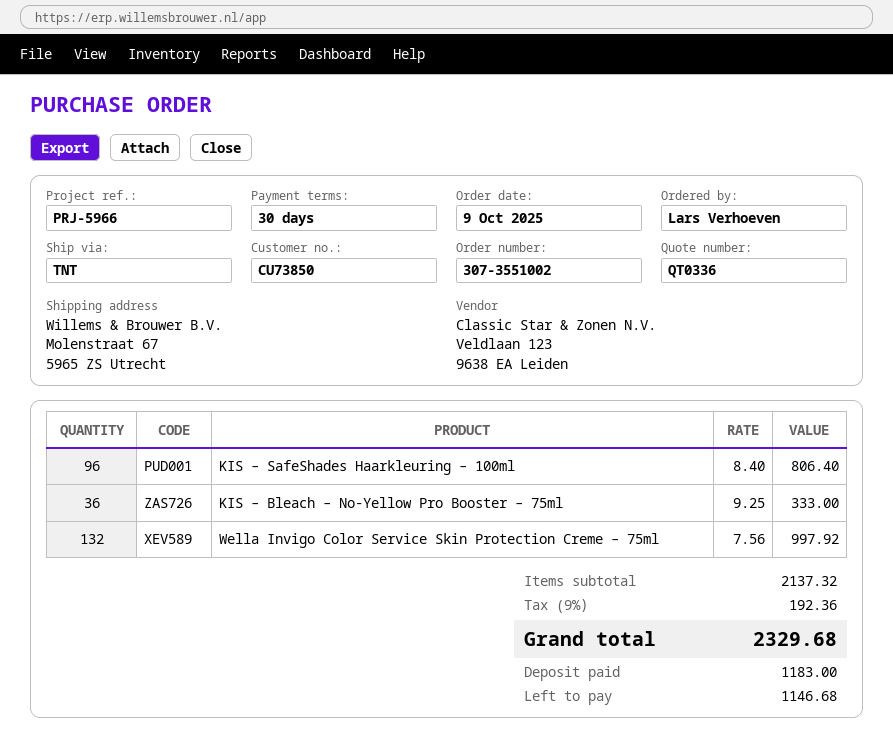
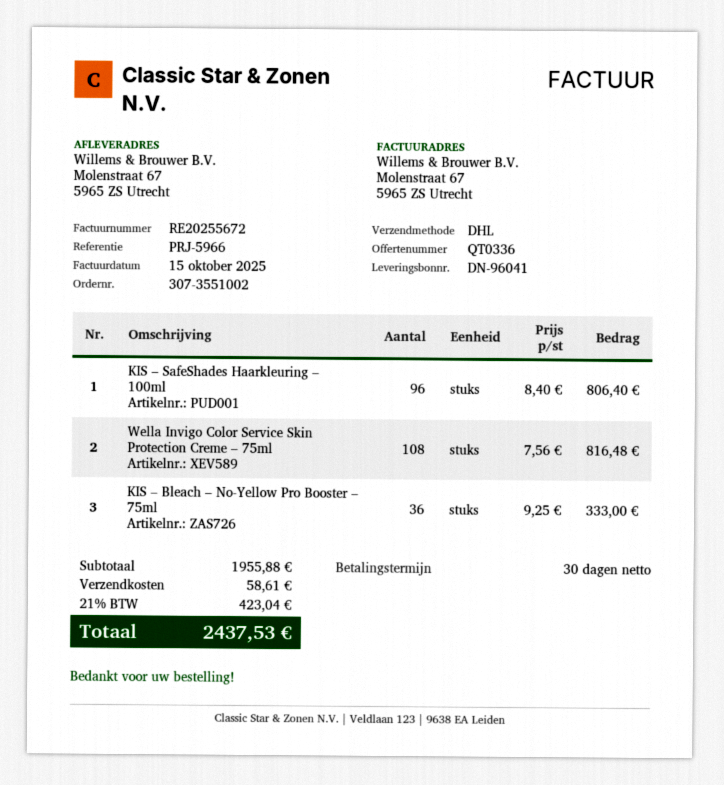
shipping method: TNT -> DHL
Wella Invigo Color Service Skin Protection Creme – 75ml: 132 x 7.56 = 997.92 -> 108 x 7.56 = 816.48
subtotal: 2137.32 -> 1955.88
shipping: none -> 58.61
tax: 9% = 192.36 -> 21% = 423.04
total: 2329.68 -> 2437.53

